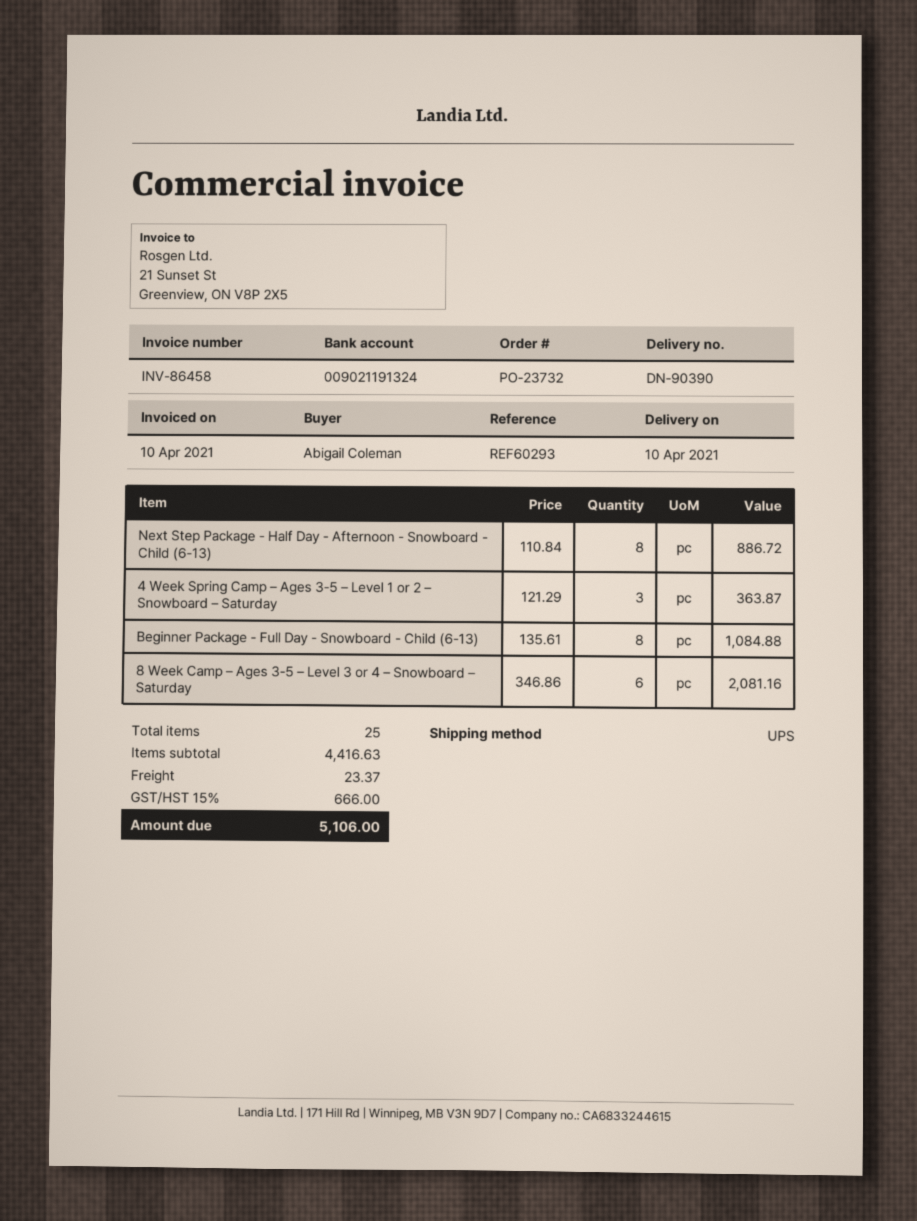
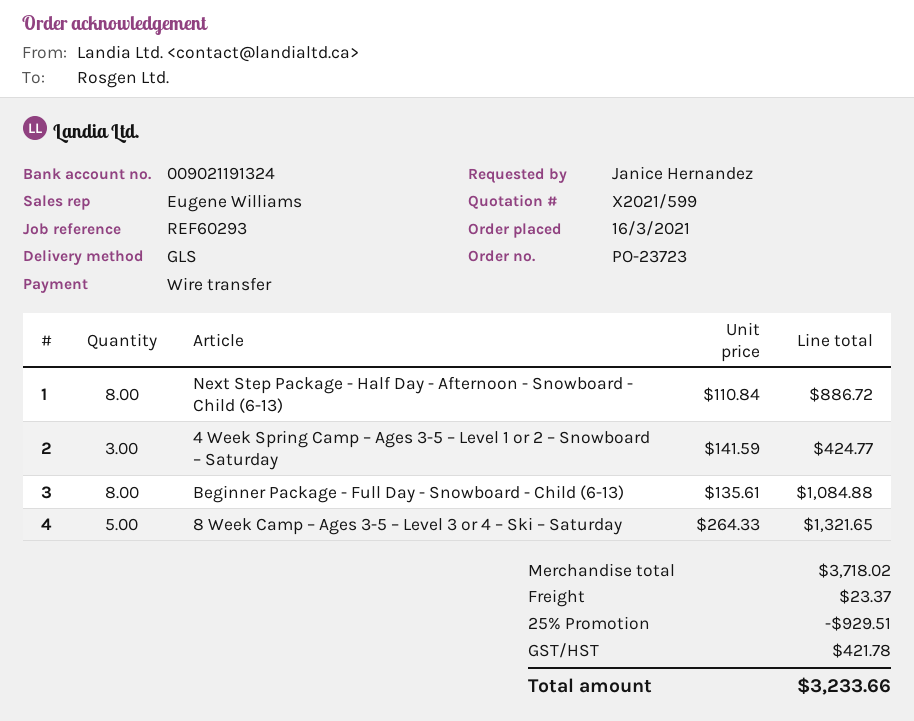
order number: PO-23732 -> PO-23723
ordered by: Abigail Coleman -> Janice Hernandez
shipping method: UPS -> GLS
4 Week Spring Camp – Ages 3-5 – Level 1 or 2 – Snowboard – Saturday: 3 x 121.29 = 363.87 -> 3 x 141.59 = 424.77
8 Week Camp – Ages 3-5 – Level 3 or 4 – Snowboard – Saturday: 6 x 346.86 = 2081.16 -> none
8 Week Camp – Ages 3-5 – Level 3 or 4 – Ski – Saturday: none -> 5 x 264.33 = 1321.65
subtotal: 4416.63 -> 3718.02
discount: none -> 25% = 929.51
tax: 666.00 -> 421.78
total: 5106.00 -> 3233.66

